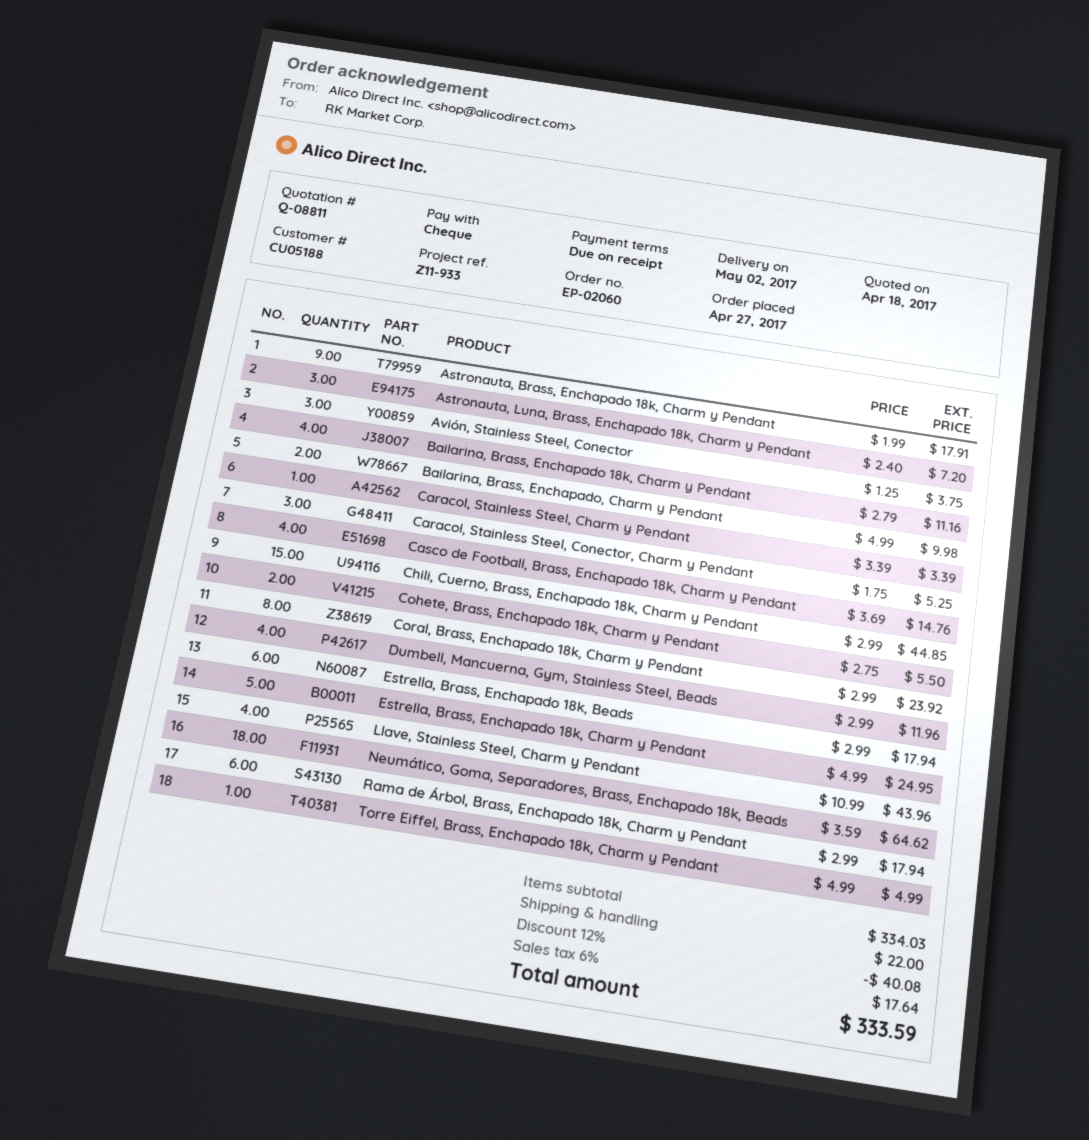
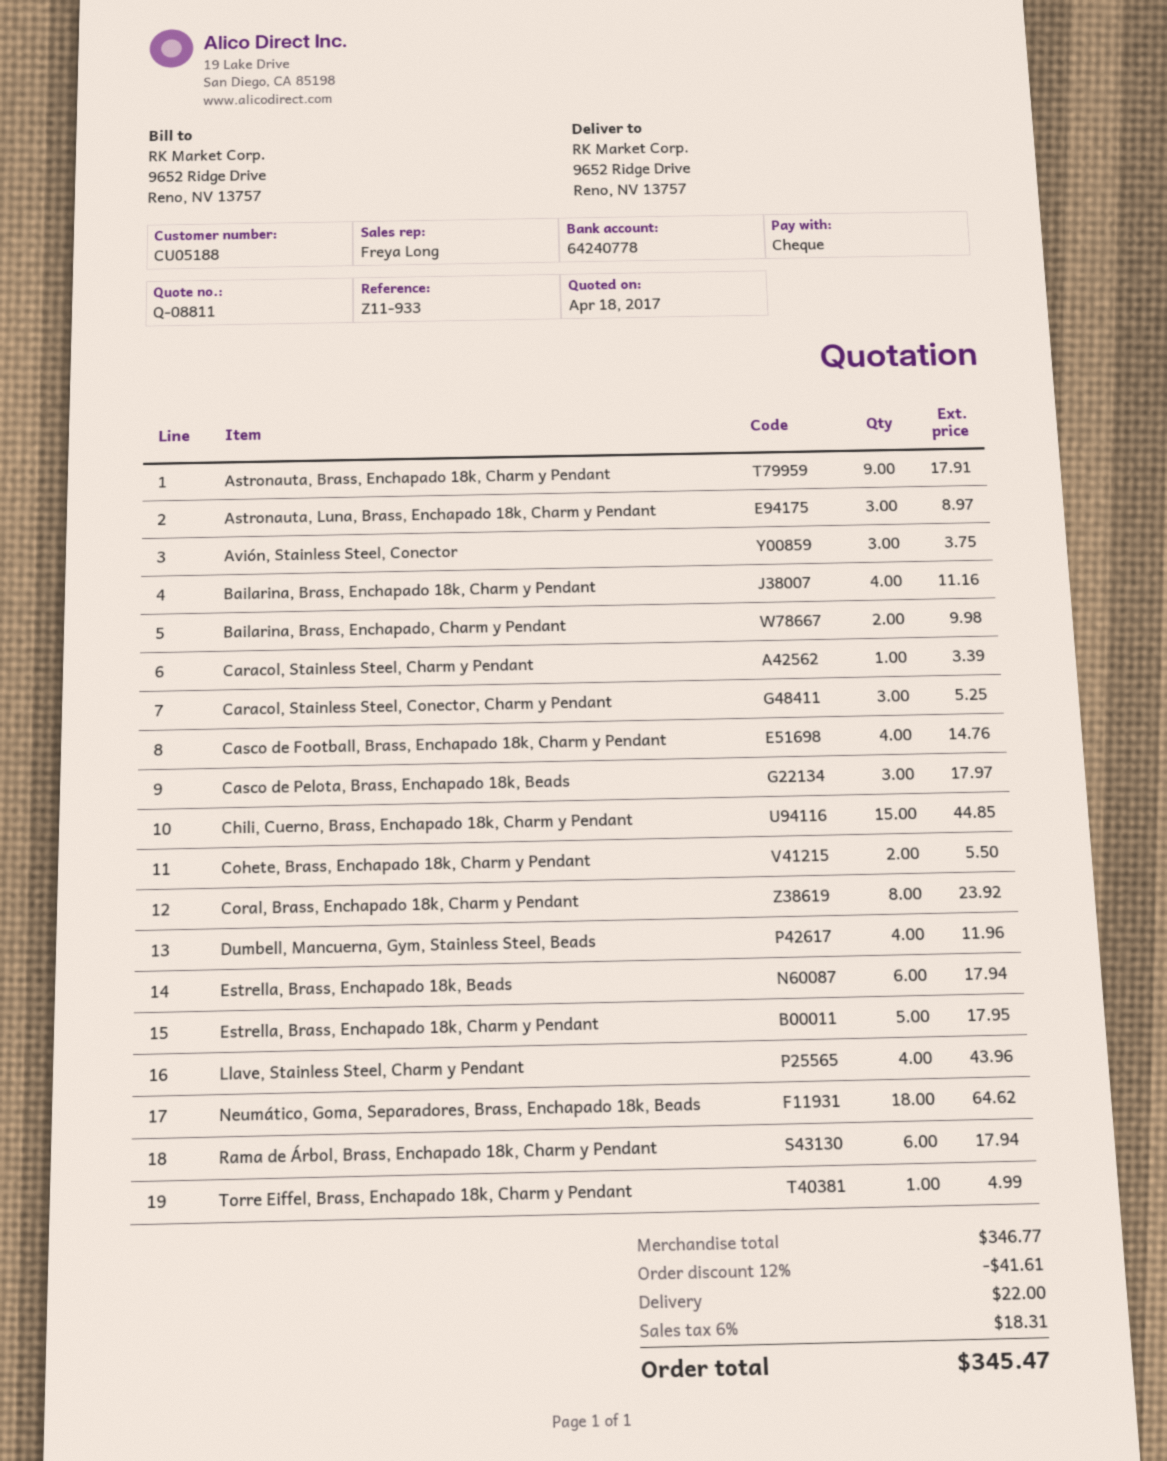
Astronauta, Luna, Brass, Enchapado 18k, Charm y Pendant: 3 for 7.20 -> 3 for 8.97
Estrella, Brass, Enchapado 18k, Charm y Pendant: 5 for 24.95 -> 5 for 17.95
Casco de Pelota, Brass, Enchapado 18k, Beads: none -> 3 for 17.97
subtotal: 334.03 -> 346.77
discount: 12% = 40.08 -> 12% = 41.61
tax: 6% = 17.64 -> 6% = 18.31
total: 333.59 -> 345.47

